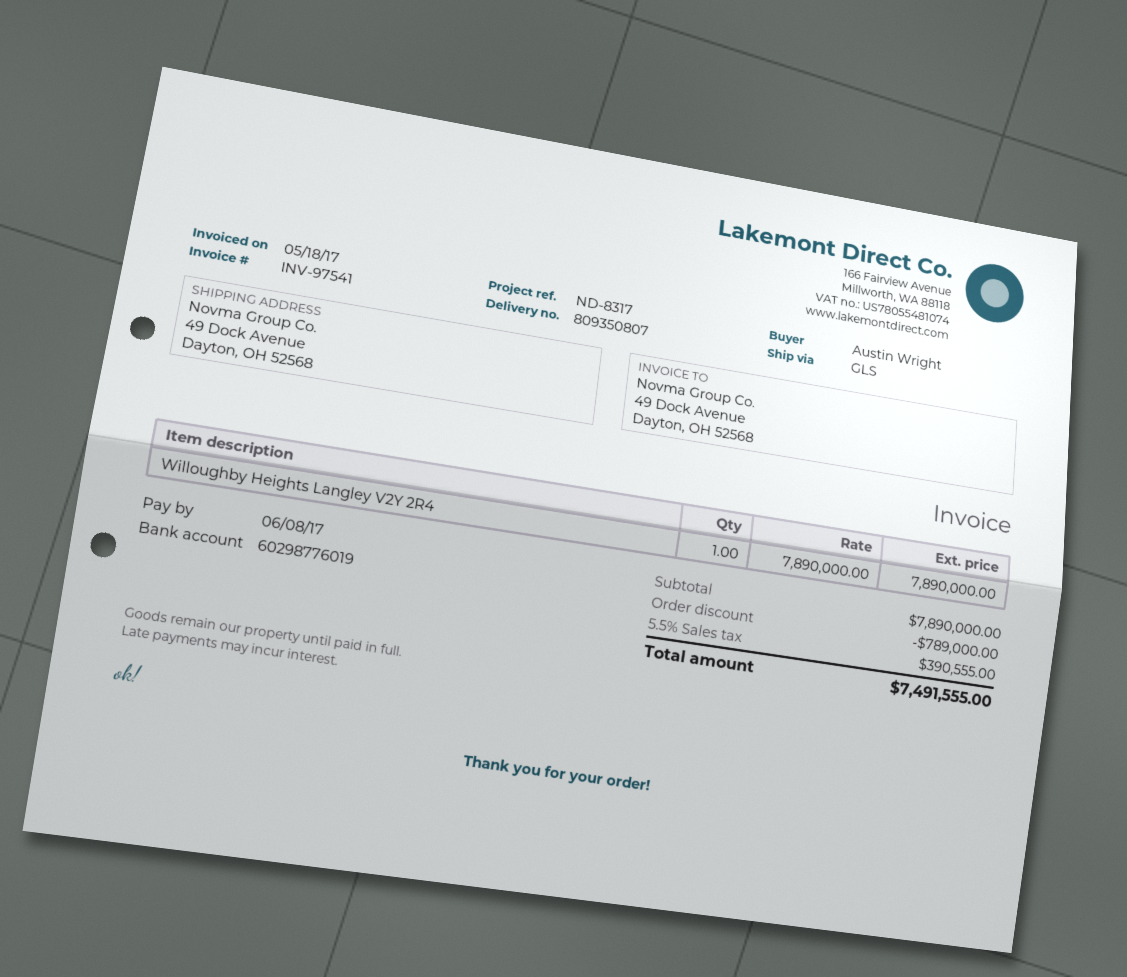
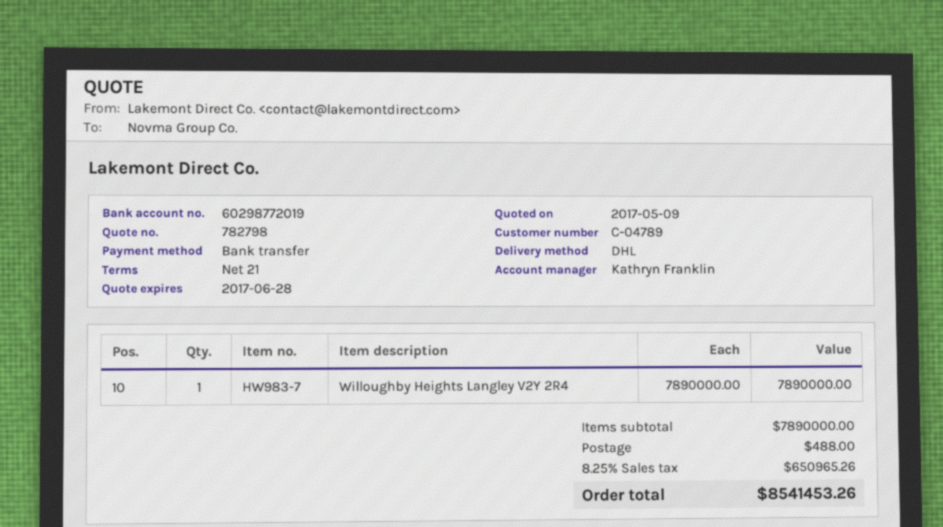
bank account: 60298776019 -> 60298772019
shipping method: GLS -> DHL
discount: 789000.00 -> none
shipping: none -> 488.00
tax: 5.5% = 390555.00 -> 8.25% = 650965.26
total: 7491555.00 -> 8541453.26

